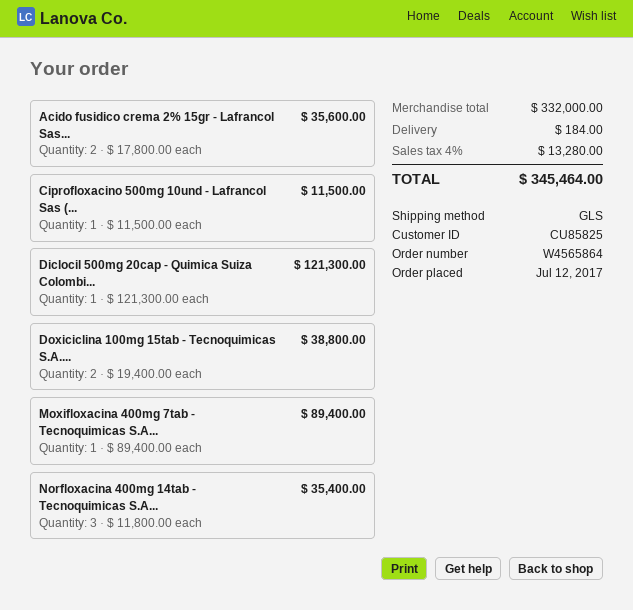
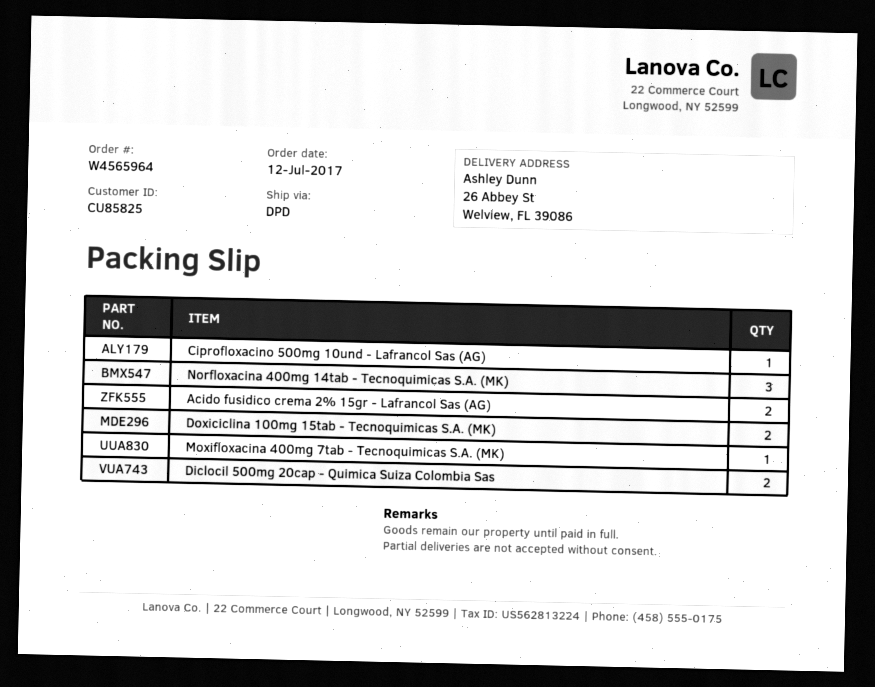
order number: W4565864 -> W4565964
shipping method: GLS -> DPD
Diclocil 500mg 20cap - Quimica Suiza Colombi...: 1 -> 2

